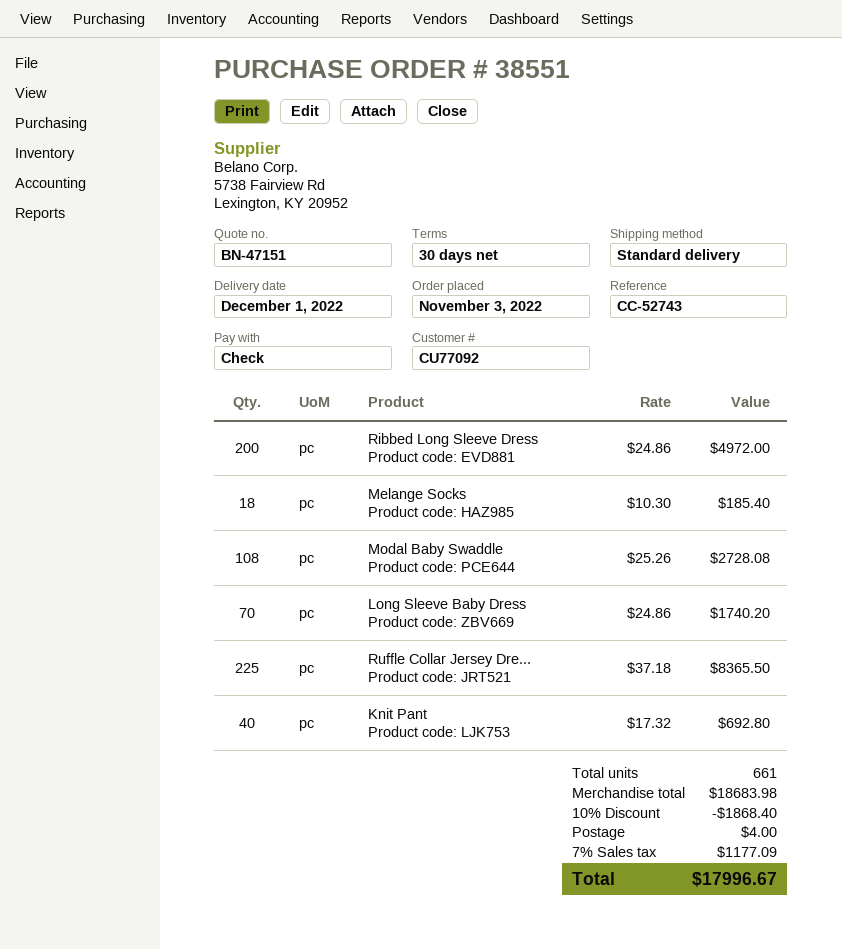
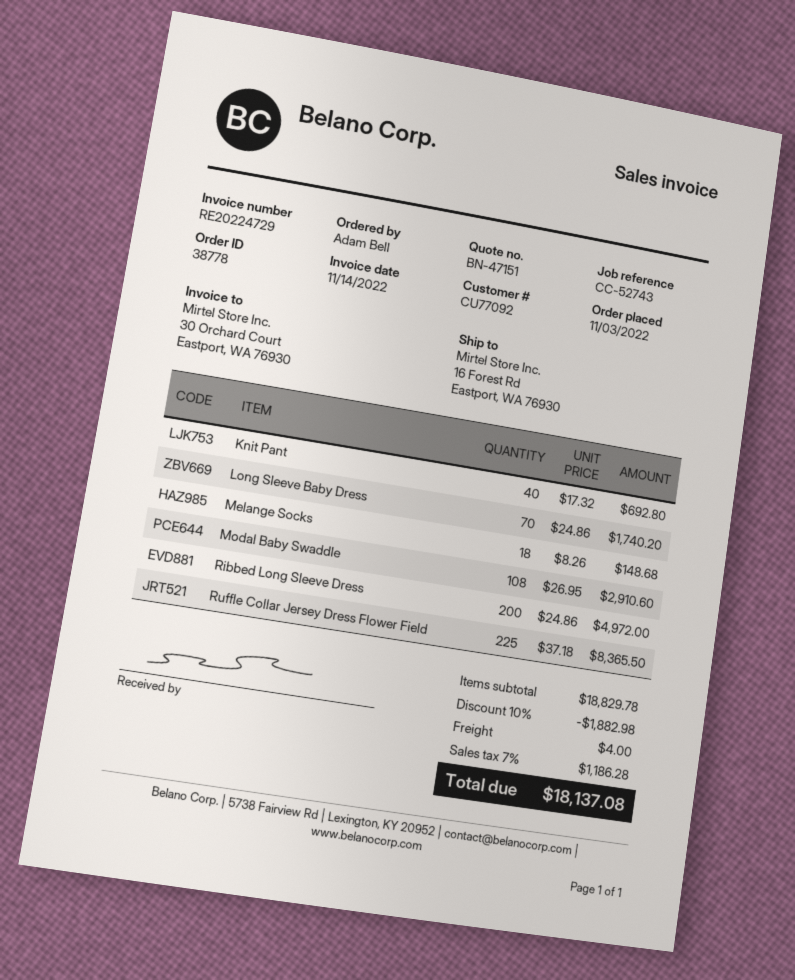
order number: 38551 -> 38778
Melange Socks: 18 x 10.30 = 185.40 -> 18 x 8.26 = 148.68
Modal Baby Swaddle: 108 x 25.26 = 2728.08 -> 108 x 26.95 = 2910.60
subtotal: 18683.98 -> 18829.78
discount: 10% = 1868.40 -> 10% = 1882.98
tax: 7% = 1177.09 -> 7% = 1186.28
total: 17996.67 -> 18137.08

